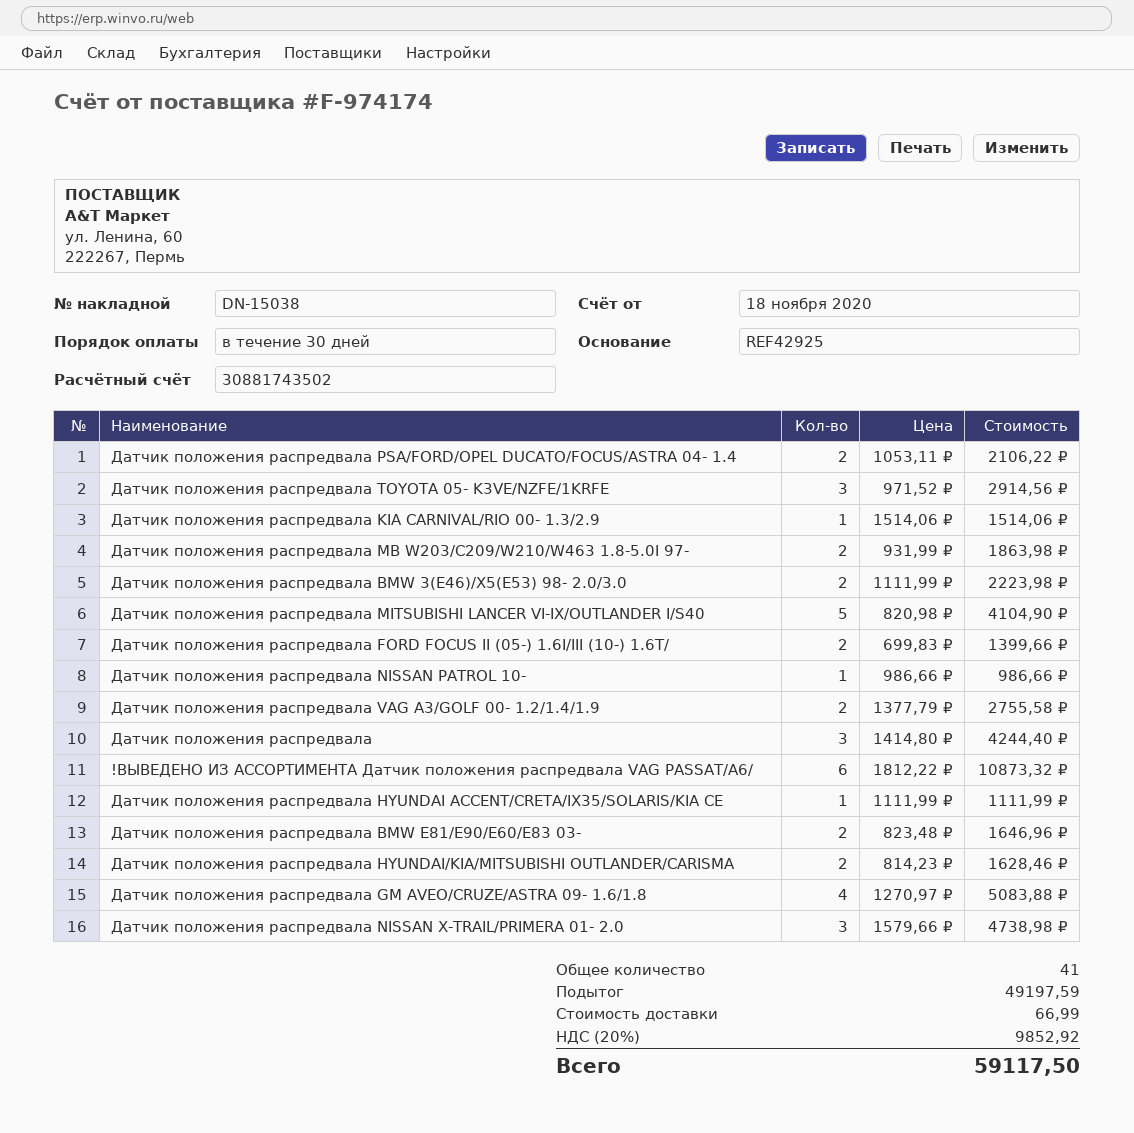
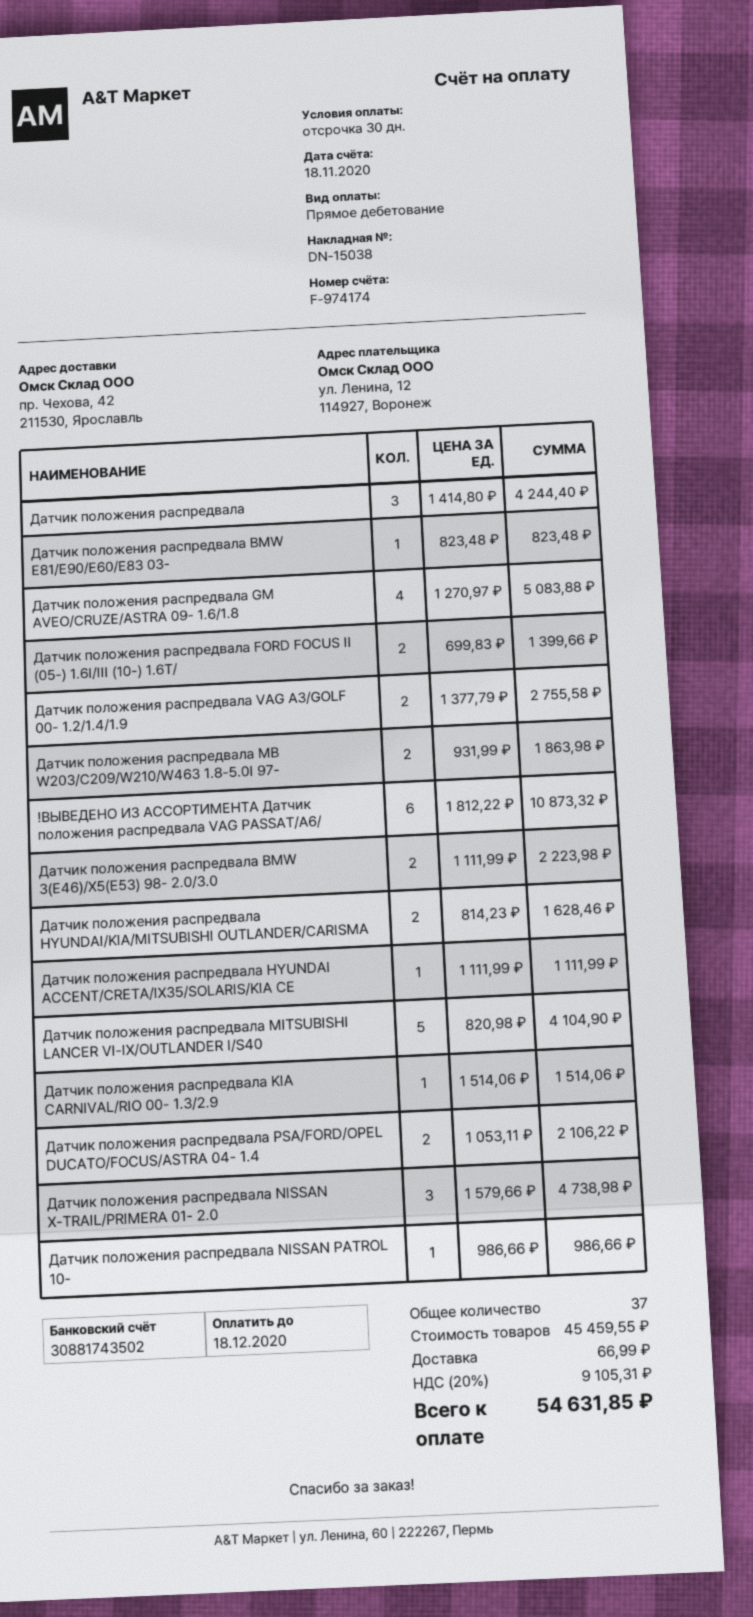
Датчик положения распредвала TOYOTA 05- K3VE/NZFE/1KRFE: 3 x 971.52 = 2914.56 -> none
Датчик положения распредвала BMW E81/E90/E60/E83 03-: 2 x 823.48 = 1646.96 -> 1 x 823.48 = 823.48
total quantity: 41 -> 37
subtotal: 49197.59 -> 45459.55
tax: 20% = 9852.92 -> 20% = 9105.31
total: 59117.50 -> 54631.85

